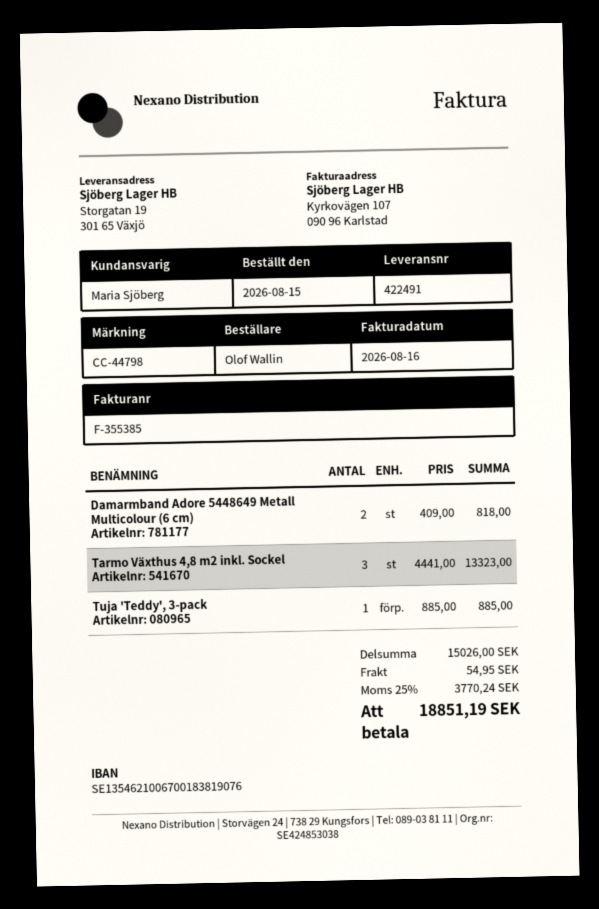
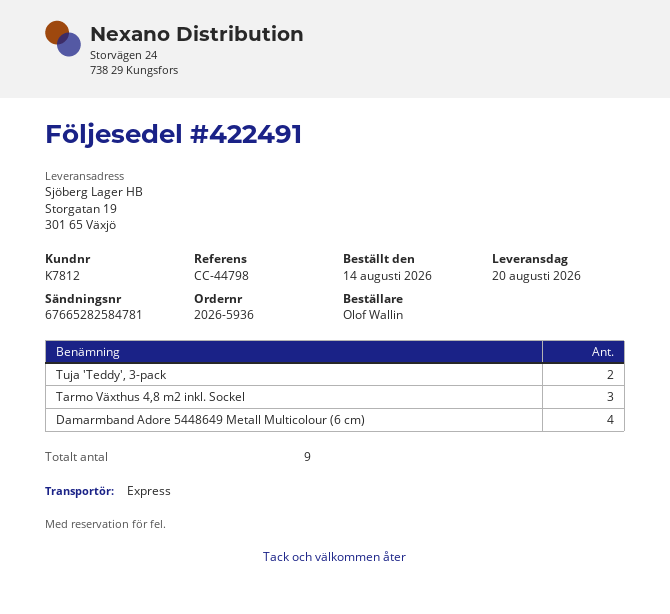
order date: 2026-08-15 -> 2026-08-14
Damarmband Adore 5448649 Metall Multicolour (6 cm): 2 -> 4
Tuja 'Teddy', 3-pack: 1 -> 2

